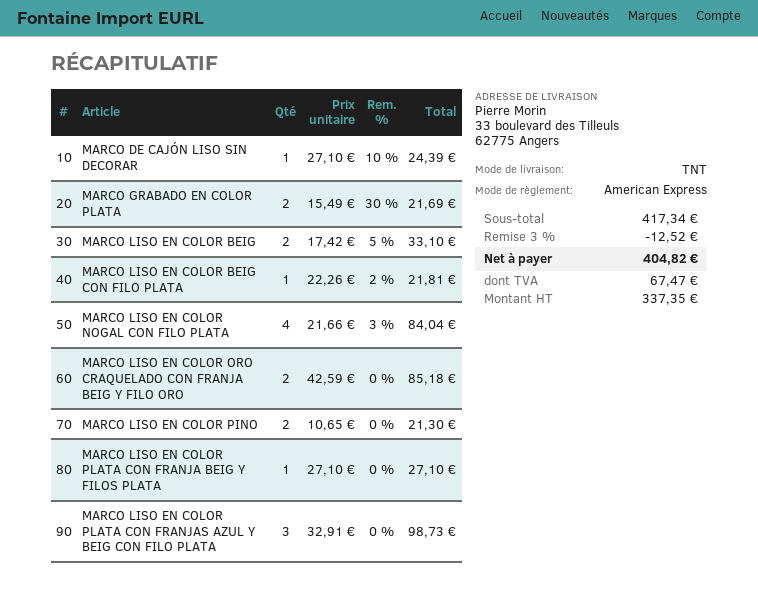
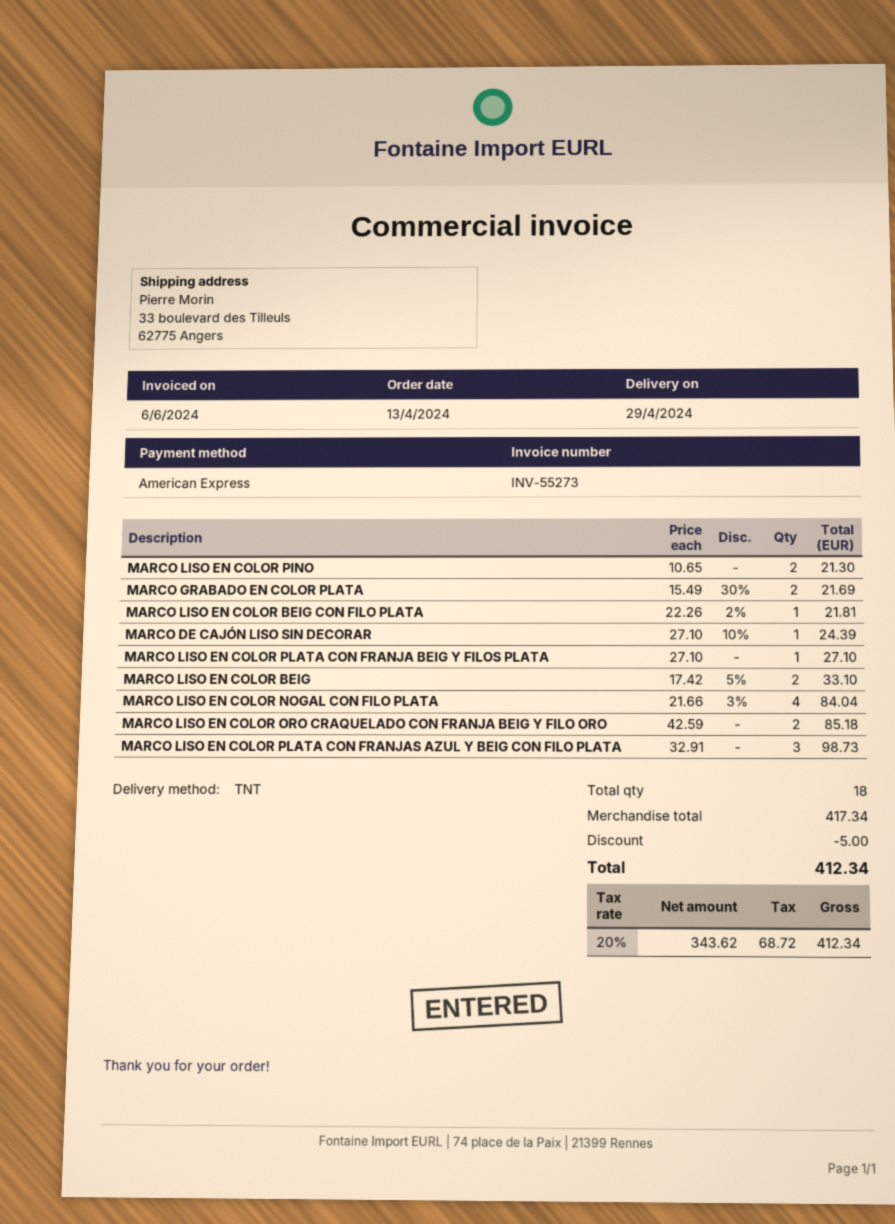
discount: 12.52 -> 5.00
net: 337.35 -> 343.62
tax: 67.47 -> 68.72
total: 404.82 -> 412.34

